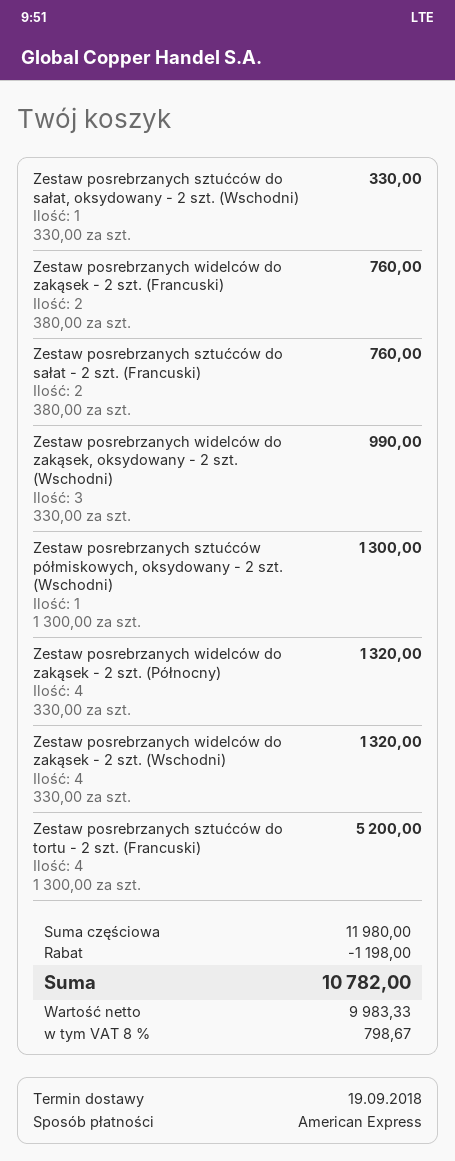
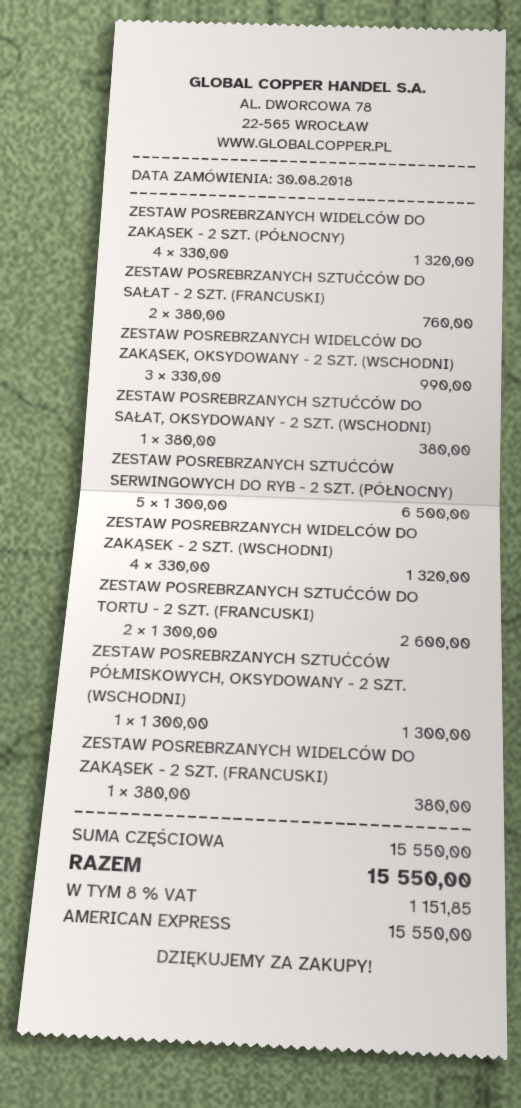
Zestaw posrebrzanych sztućców do sałat, oksydowany - 2 szt. (Wschodni): 1 x 330.00 = 330.00 -> 1 x 380.00 = 380.00
Zestaw posrebrzanych widelców do zakąsek - 2 szt. (Francuski): 2 x 380.00 = 760.00 -> 1 x 380.00 = 380.00
Zestaw posrebrzanych sztućców do tortu - 2 szt. (Francuski): 4 x 1300.00 = 5200.00 -> 2 x 1300.00 = 2600.00
ZESTAW POSREBRZANYCH SZTUĆCÓW SERWINGOWYCH DO RYB - 2 SZT. (PÓŁNOCNY): none -> 5 x 1300.00 = 6500.00
subtotal: 11980.00 -> 15550.00
discount: 1198.00 -> none
tax: 8% = 798.67 -> 8% = 1151.85
total: 10782.00 -> 15550.00

